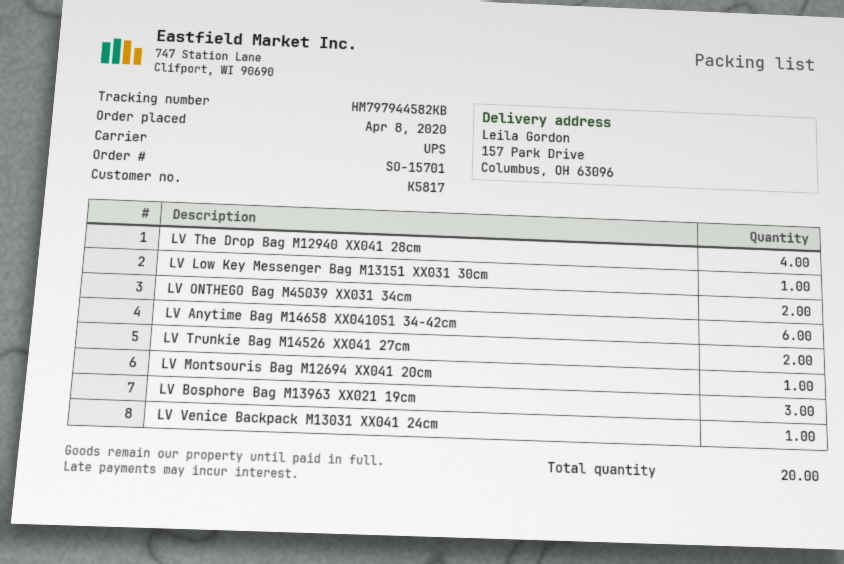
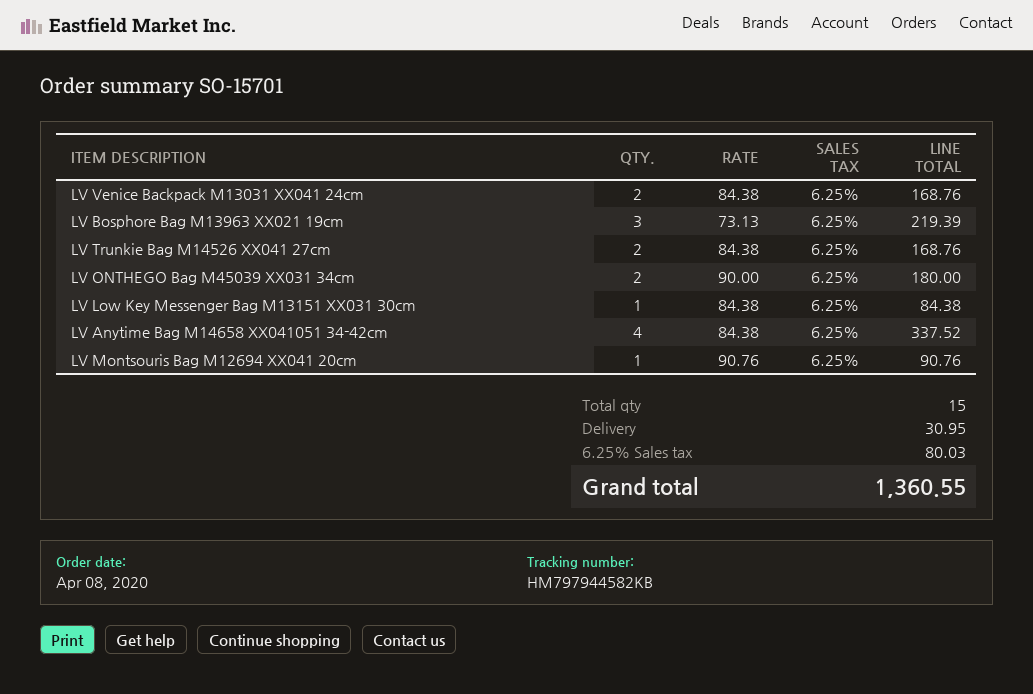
LV The Drop Bag M12940 XX041 28cm: 4 -> none
LV Anytime Bag M14658 XX041051 34-42cm: 6 -> 4
LV Venice Backpack M13031 XX041 24cm: 1 -> 2
total quantity: 20 -> 15

